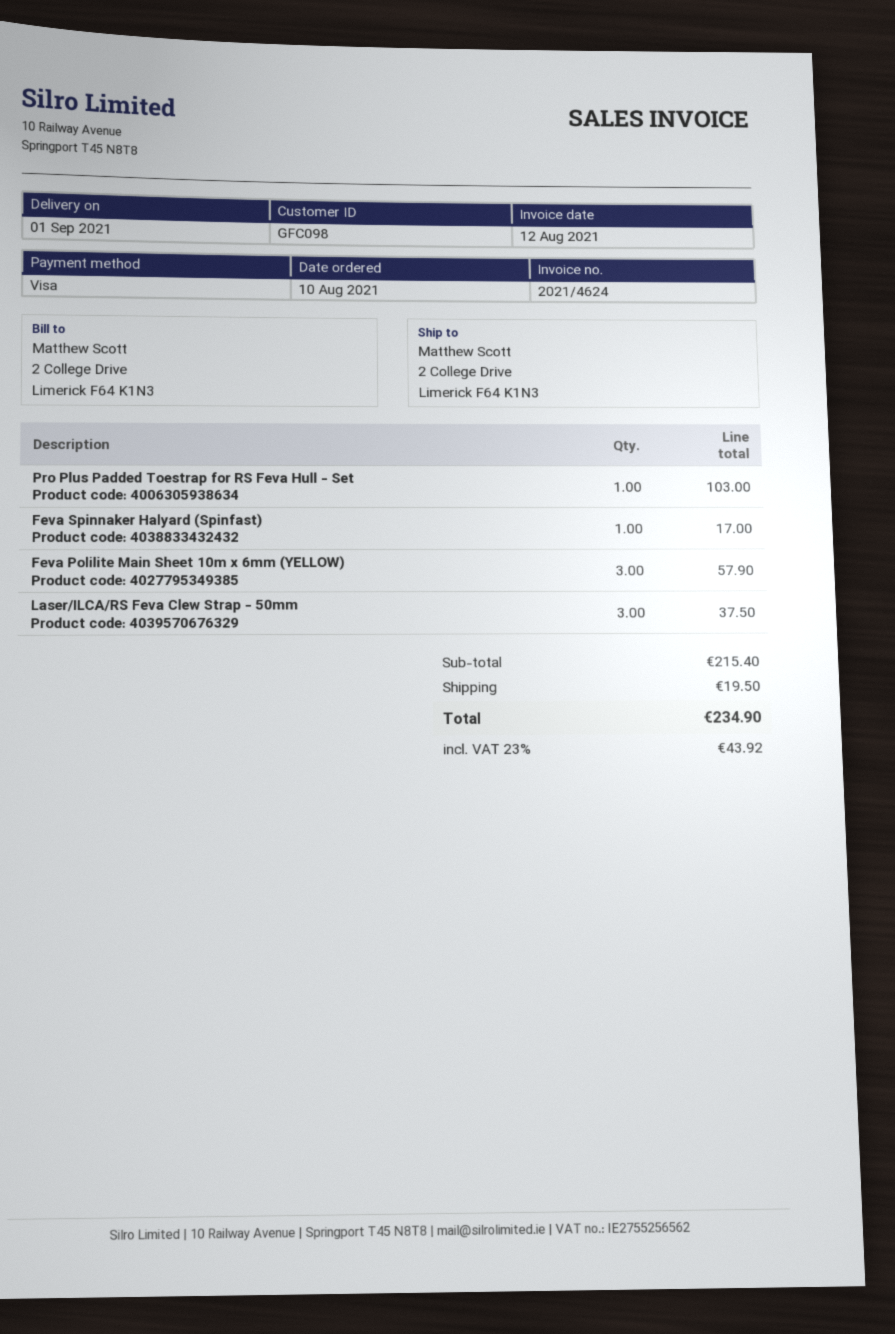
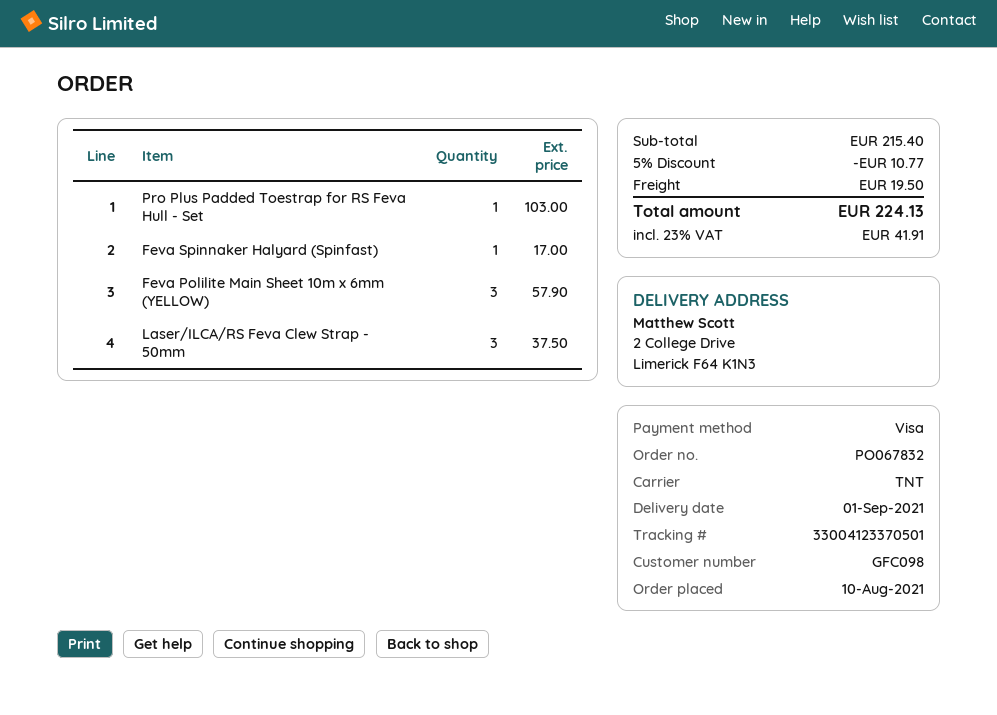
discount: none -> 5% = 10.77
tax: 23% = 43.92 -> 23% = 41.91
total: 234.90 -> 224.13

